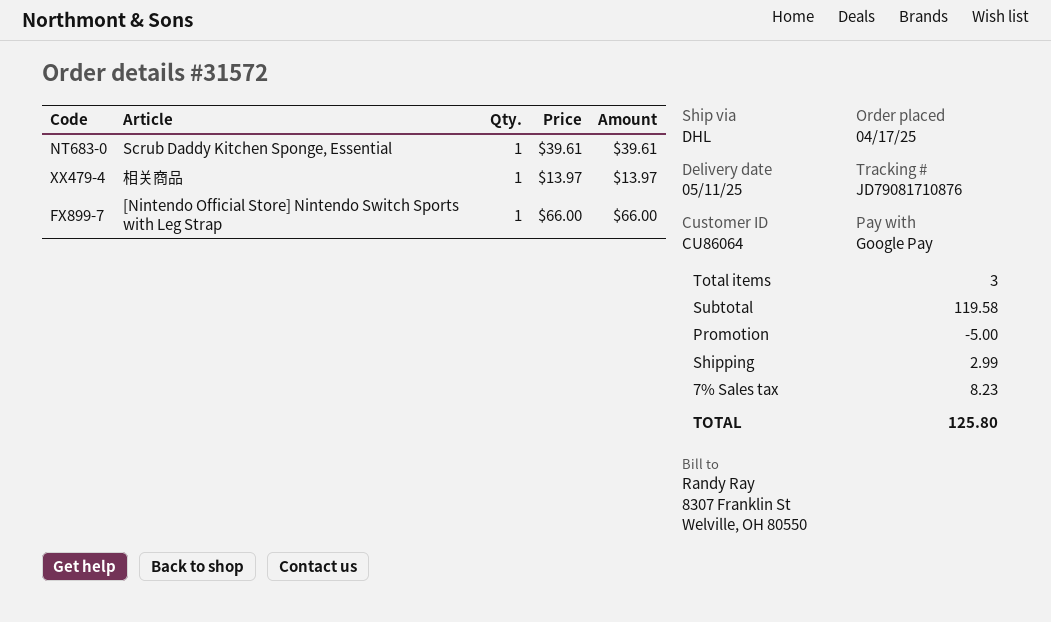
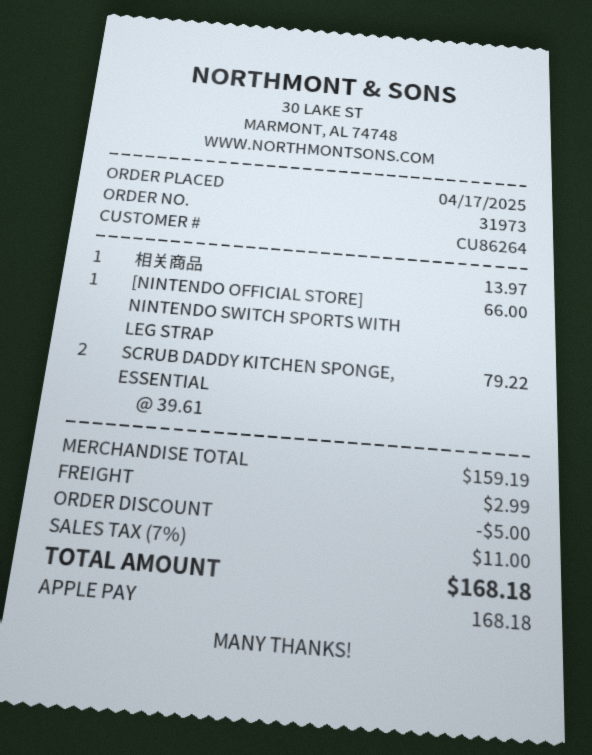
order number: 31572 -> 31973
customer number: CU86064 -> CU86264
payment method: Google Pay -> Apple Pay
Scrub Daddy Kitchen Sponge, Essential: 1 x 39.61 = 39.61 -> 2 x 39.61 = 79.22
subtotal: 119.58 -> 159.19
tax: 7% = 8.23 -> 7% = 11.00
total: 125.80 -> 168.18

